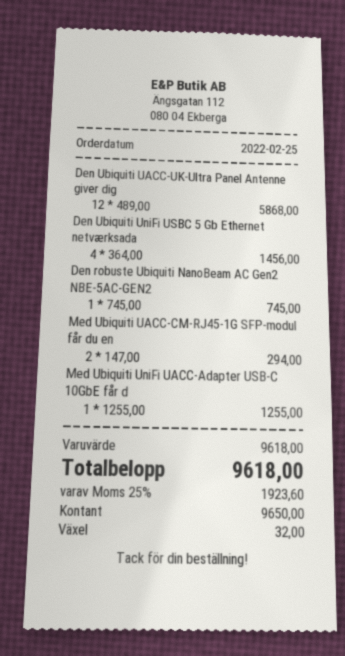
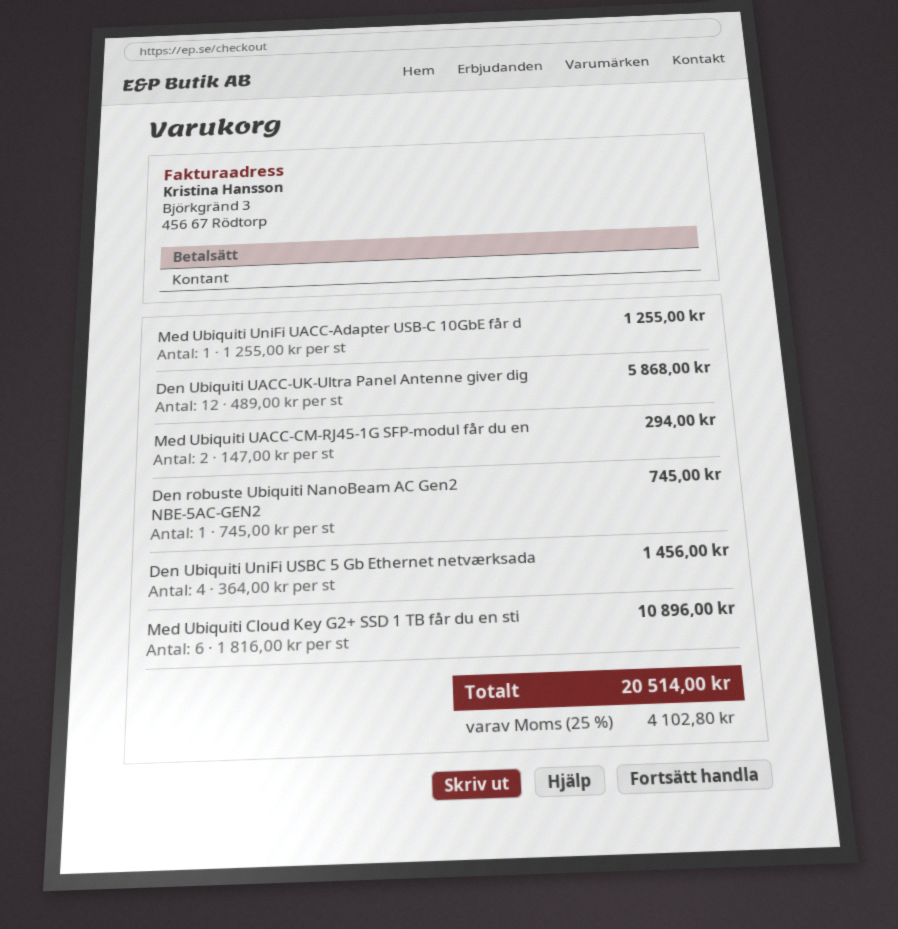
Med Ubiquiti Cloud Key G2+ SSD 1 TB får du en sti: none -> 6 x 1816.00 = 10896.00
tax: 25% = 1923.60 -> 25% = 4102.80
total: 9618.00 -> 20514.00

